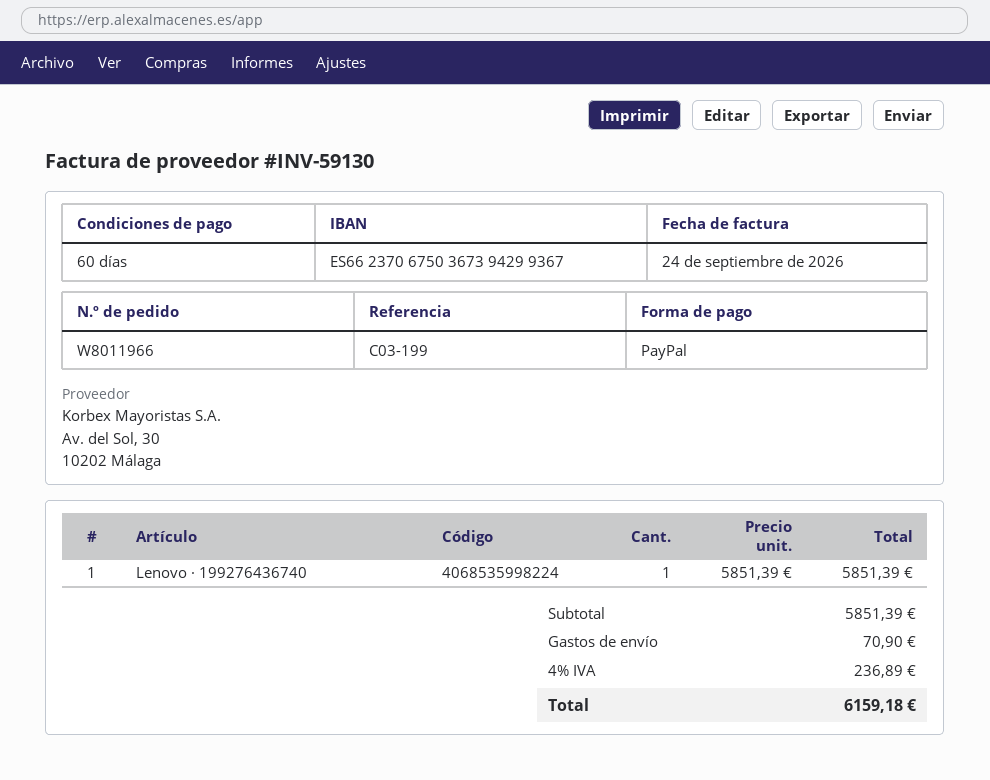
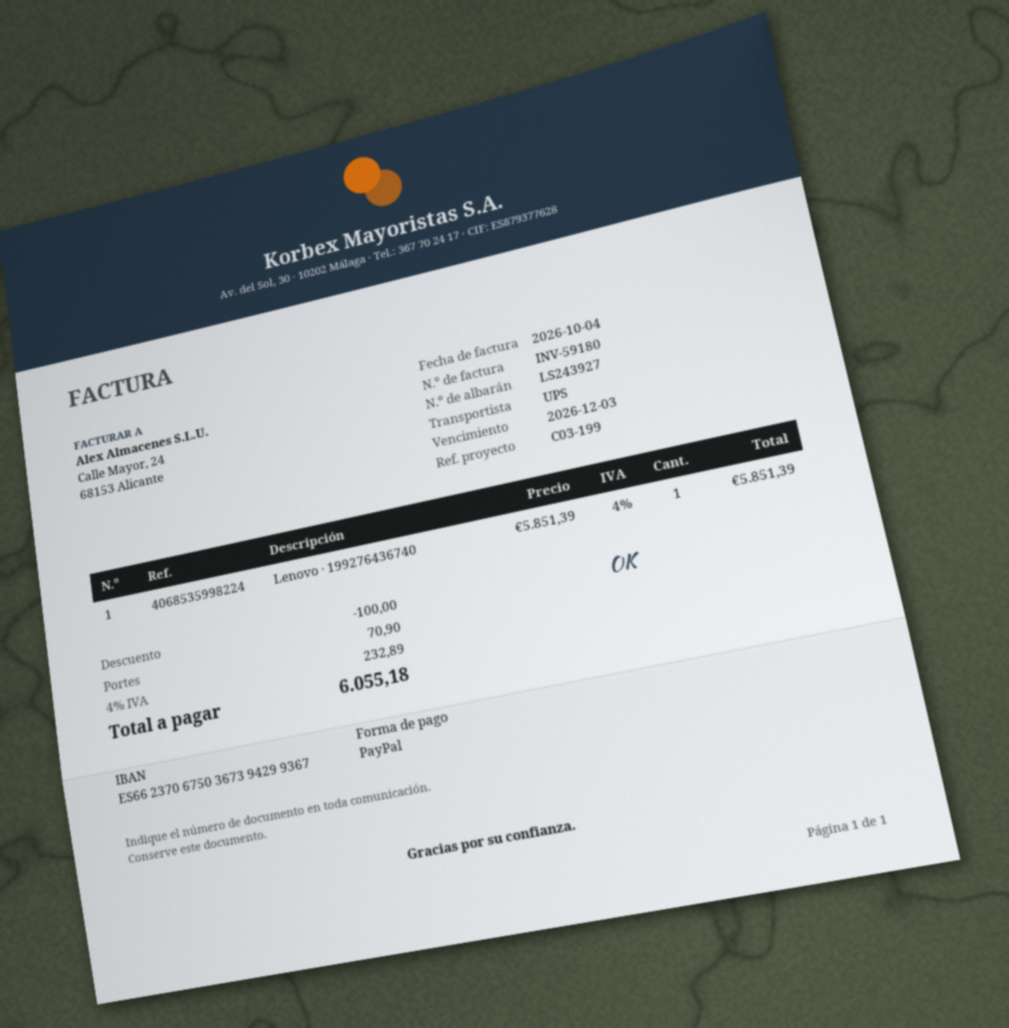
invoice number: INV-59130 -> INV-59180
invoice date: 2026-09-24 -> 2026-10-04
discount: none -> 100.00
tax: 4% = 236.89 -> 4% = 232.89
total: 6159.18 -> 6055.18

